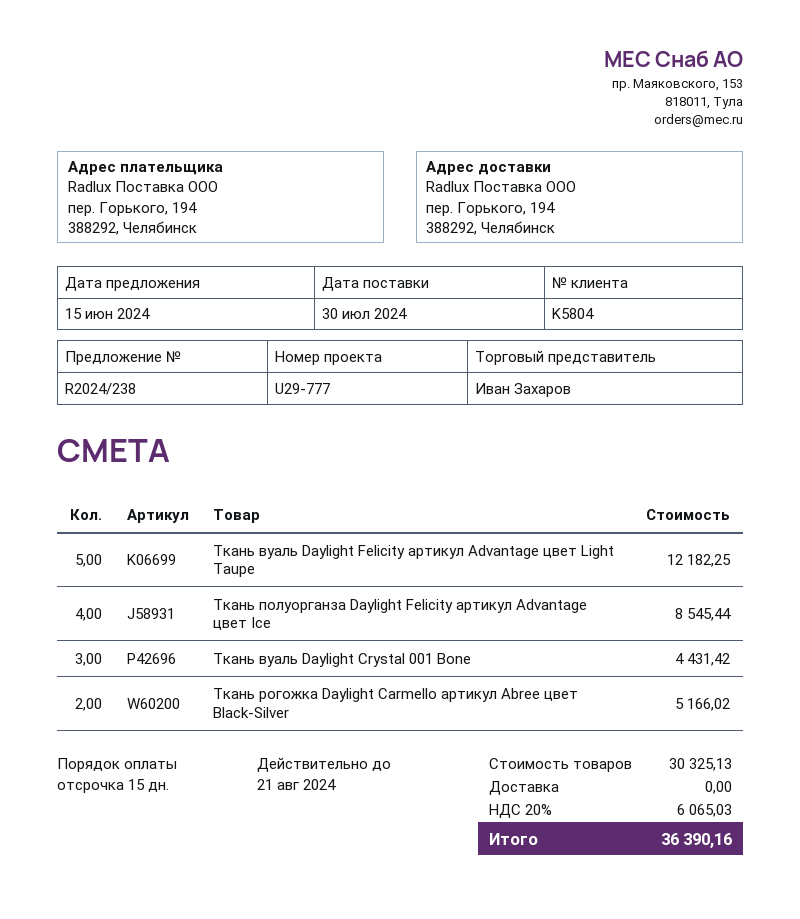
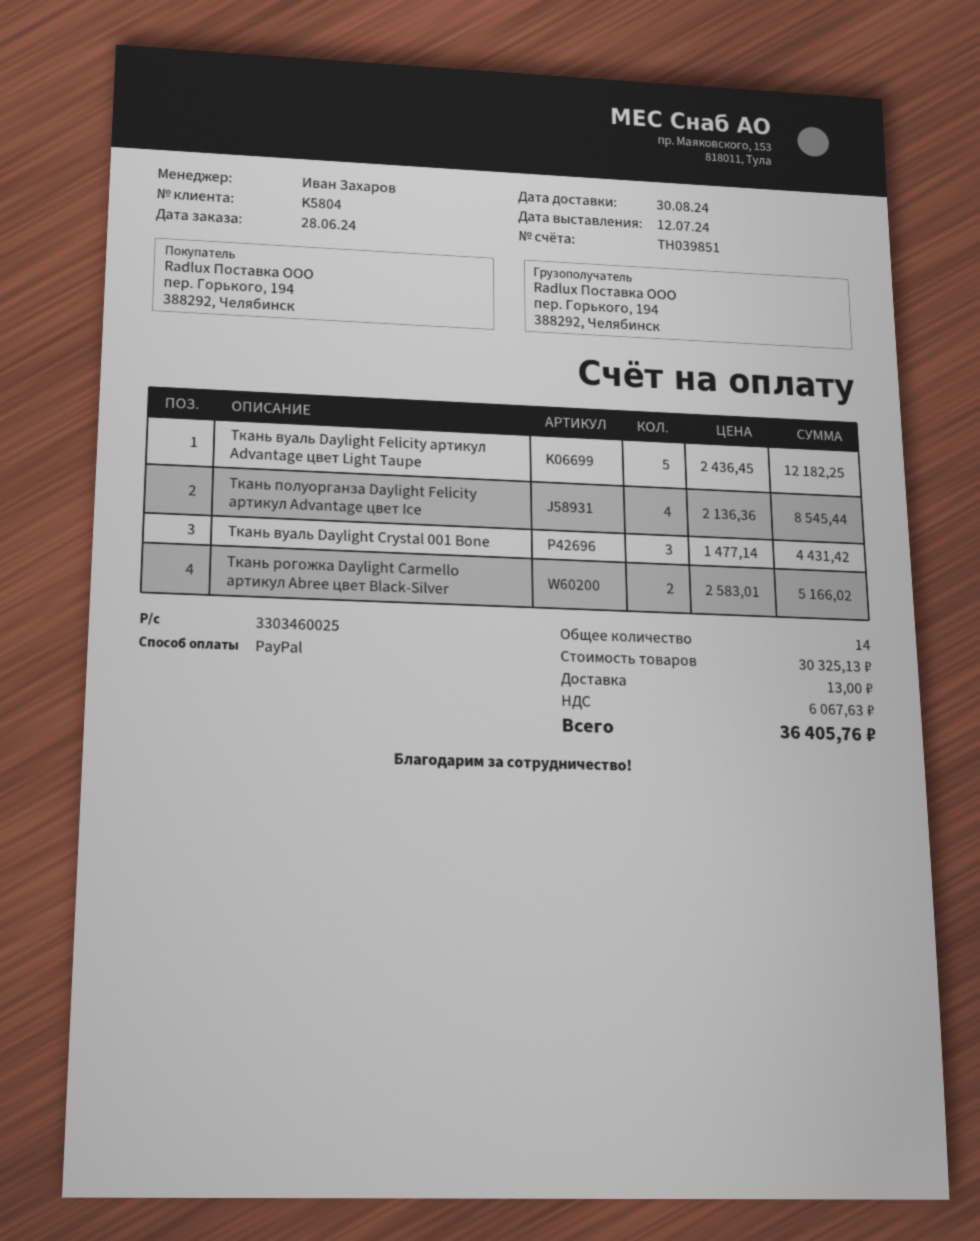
delivery date: 2024-07-30 -> 2024-08-30
shipping: 0.00 -> 13.00
tax: 6065.03 -> 6067.63
total: 36390.16 -> 36405.76

